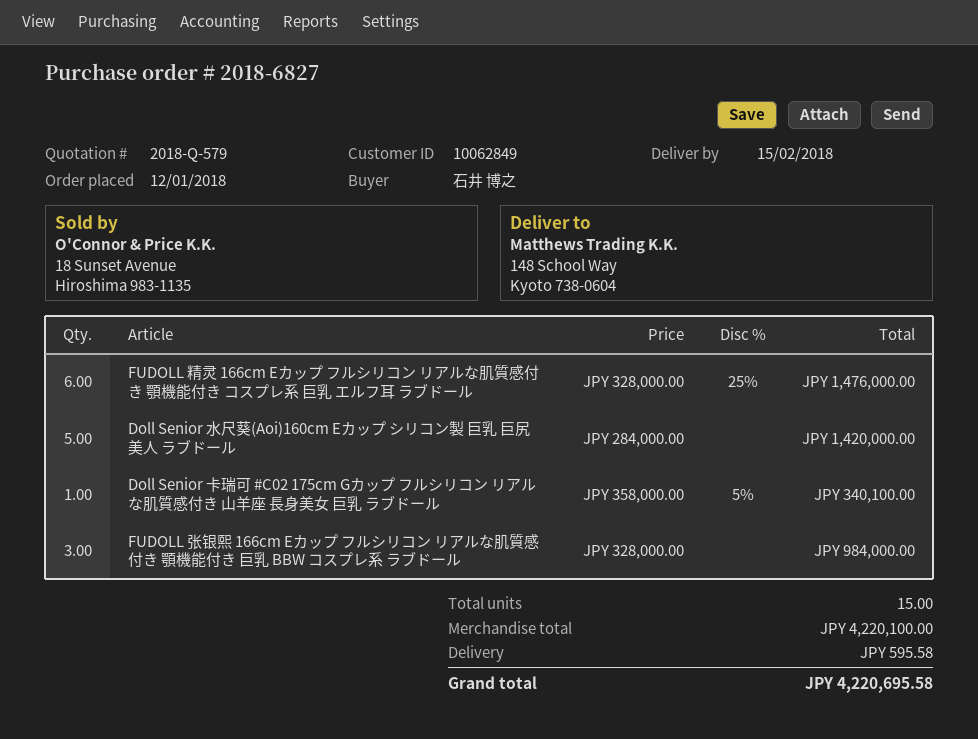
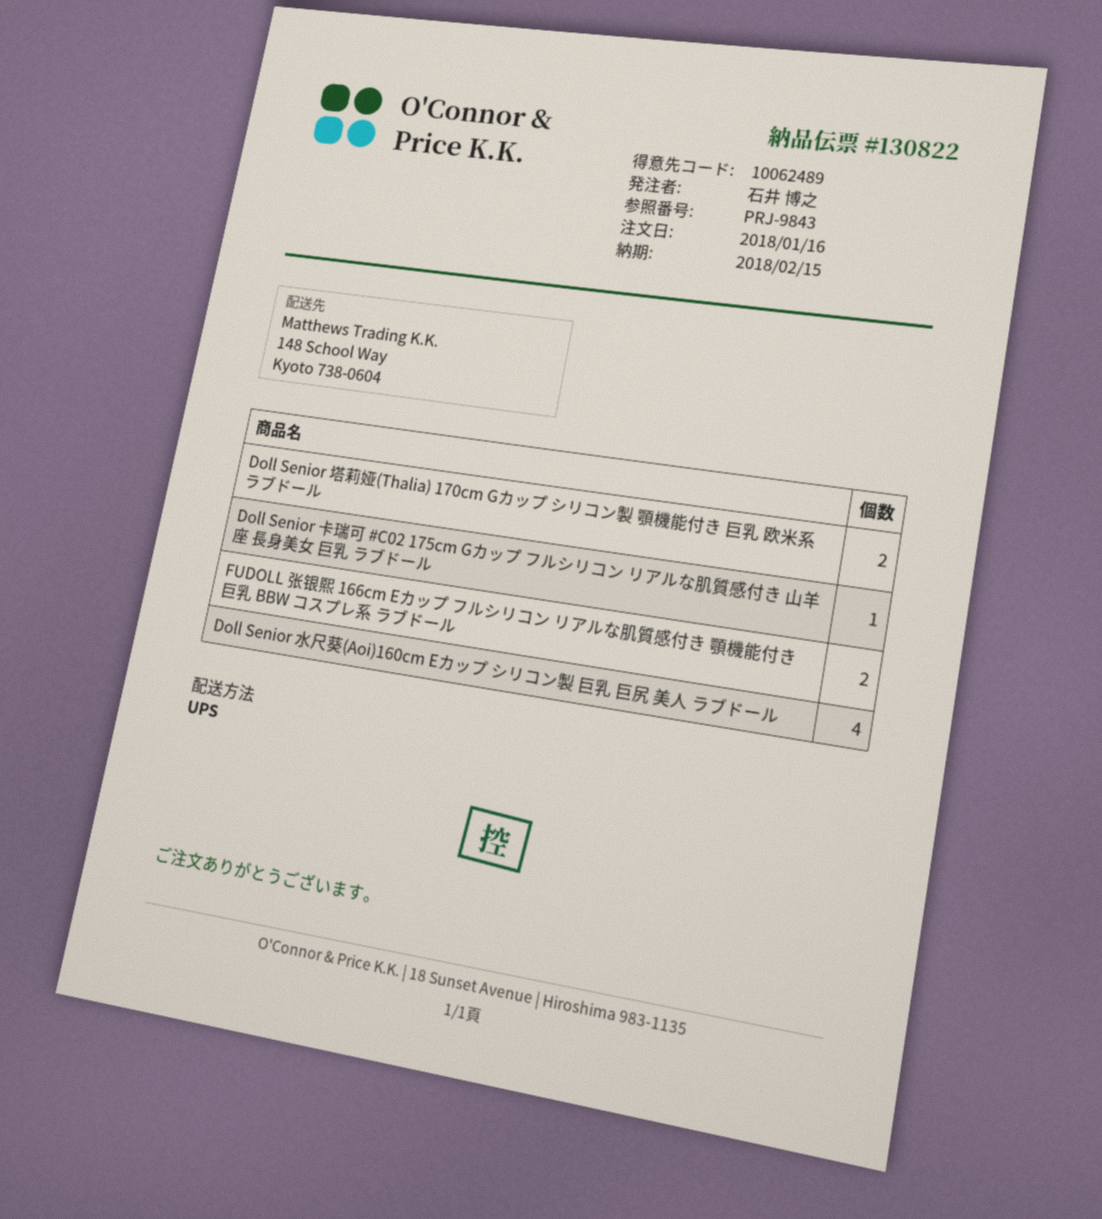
order date: 2018-01-12 -> 2018-01-16
customer number: 10062849 -> 10062489
FUDOLL 精灵 166cm Eカップ フルシリコン リアルな肌質感付き 顎機能付き コスプレ系 巨乳 エルフ耳 ラブドール: 6 -> none
Doll Senior 水尺葵(Aoi)160cm Eカップ シリコン製 巨乳 巨尻 美人 ラブドール: 5 -> 4
FUDOLL 张银熙 166cm Eカップ フルシリコン リアルな肌質感付き 顎機能付き 巨乳 BBW コスプレ系 ラブドール: 3 -> 2
Doll Senior 塔莉娅(Thalia) 170cm Gカップ シリコン製 顎機能付き 巨乳 欧米系 ラブドール: none -> 2

